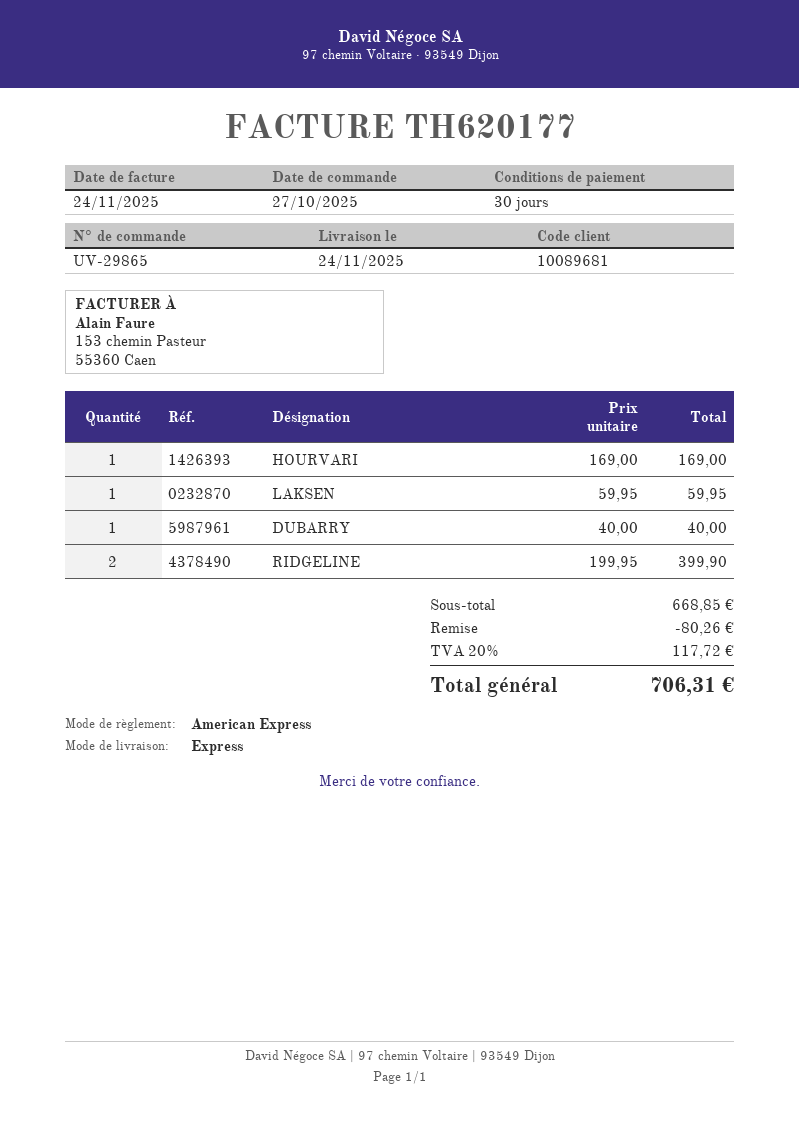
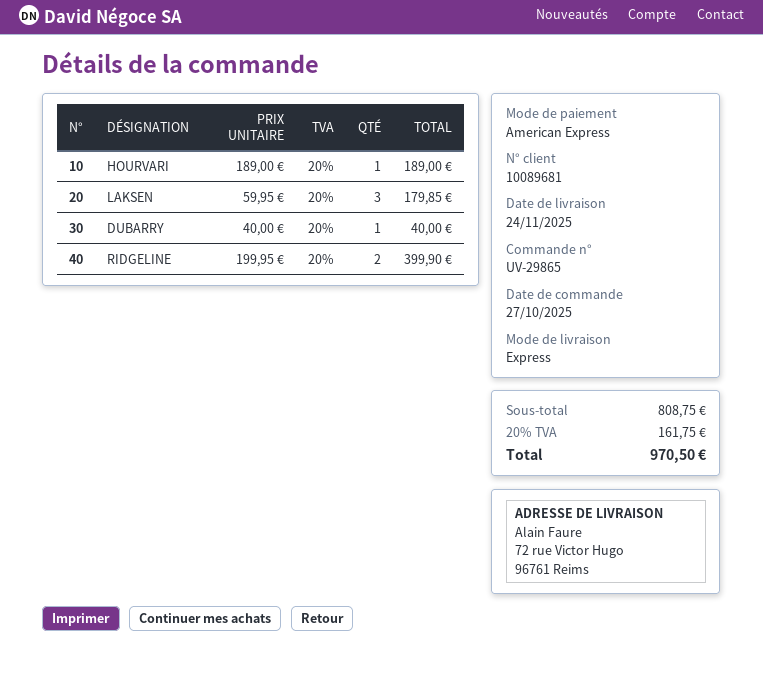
HOURVARI: 1 x 169.00 = 169.00 -> 1 x 189.00 = 189.00
LAKSEN: 1 x 59.95 = 59.95 -> 3 x 59.95 = 179.85
subtotal: 668.85 -> 808.75
discount: 80.26 -> none
tax: 20% = 117.72 -> 20% = 161.75
total: 706.31 -> 970.50

